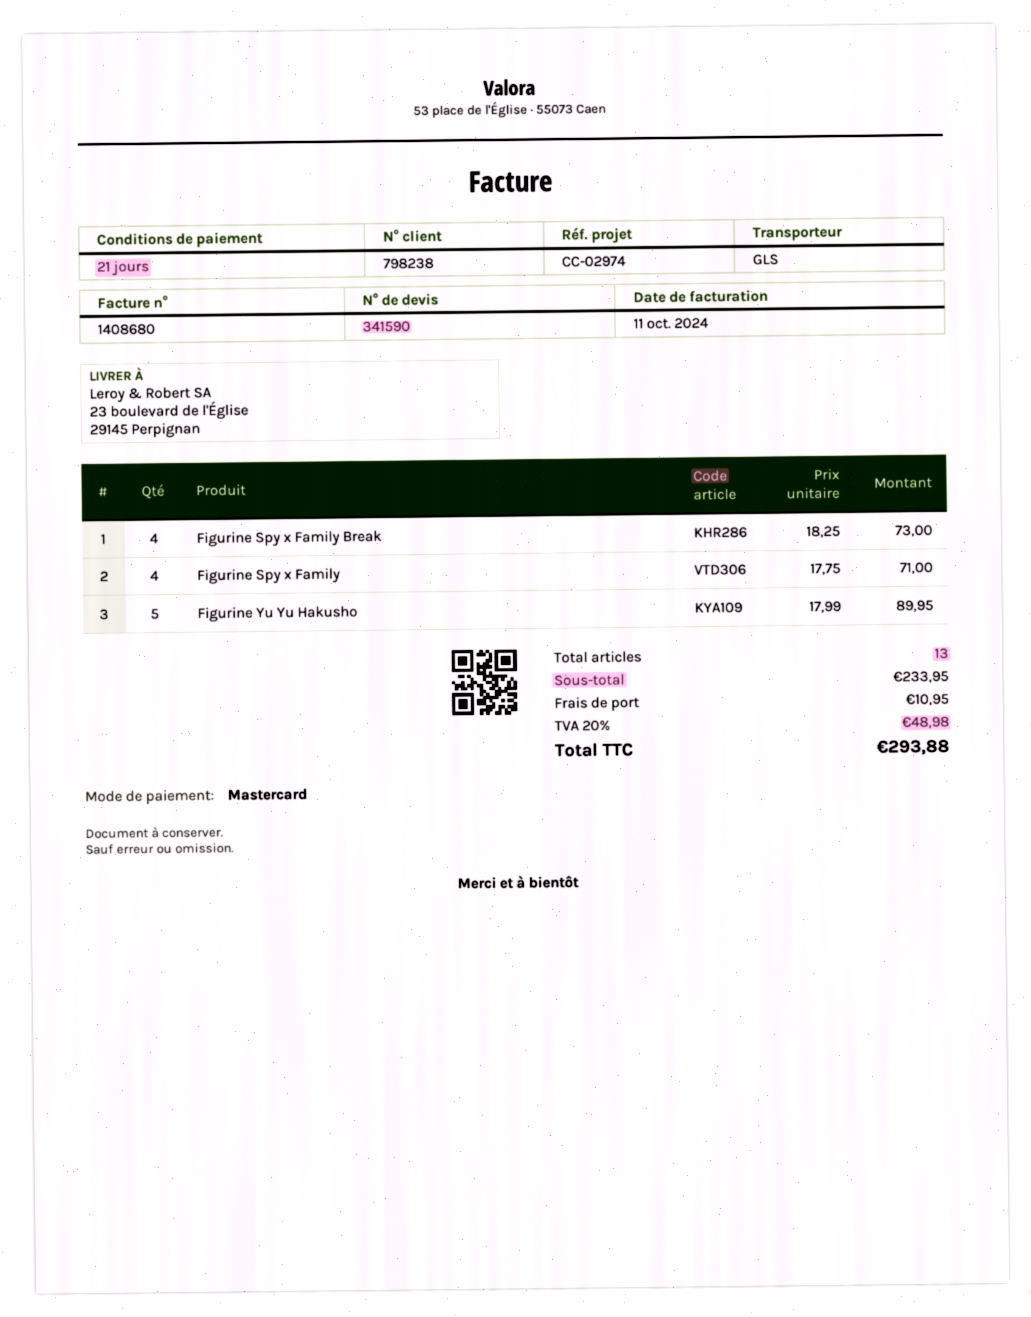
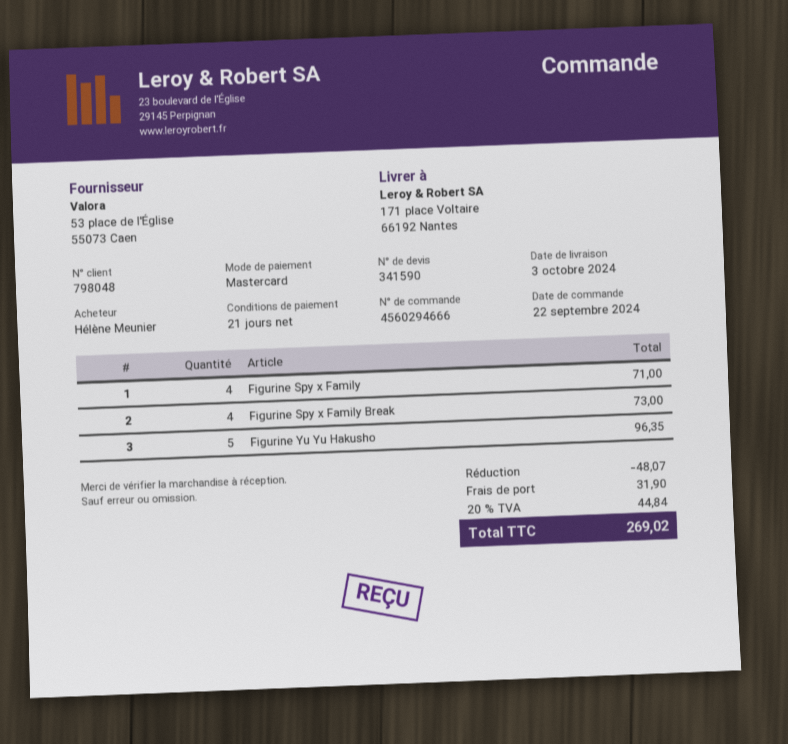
customer number: 798238 -> 798048
ship to: 23 boulevard de l'Église, 29145 Perpignan -> 171 place Voltaire, 66192 Nantes
Figurine Yu Yu Hakusho: 5 for 89.95 -> 5 for 96.35
discount: none -> 48.07
shipping: 10.95 -> 31.90
tax: 20% = 48.98 -> 20% = 44.84
total: 293.88 -> 269.02

